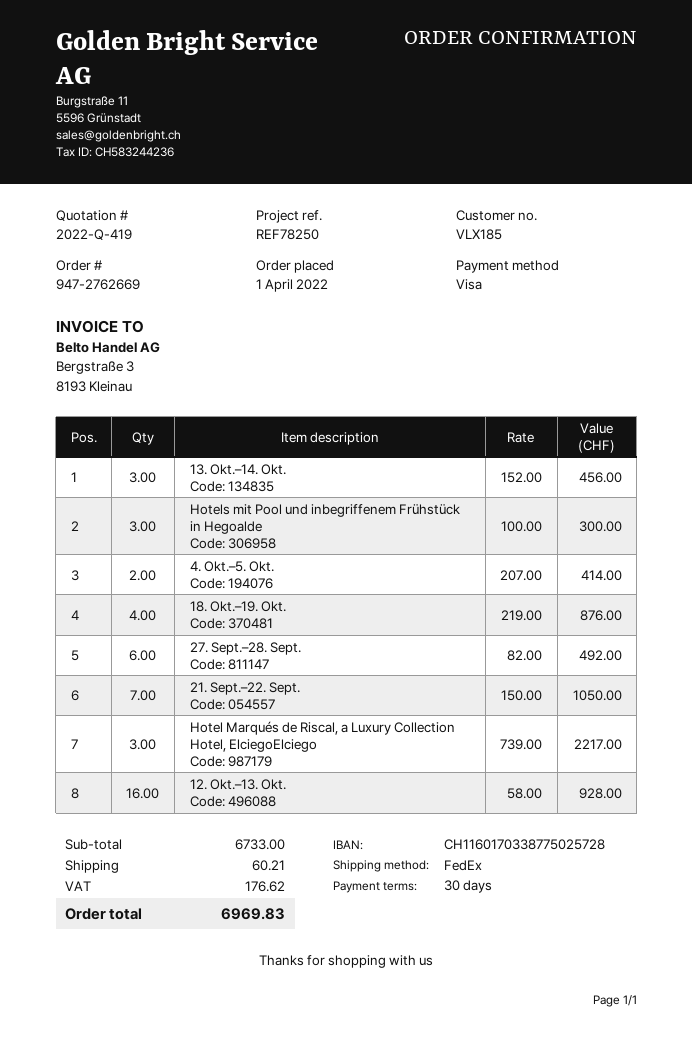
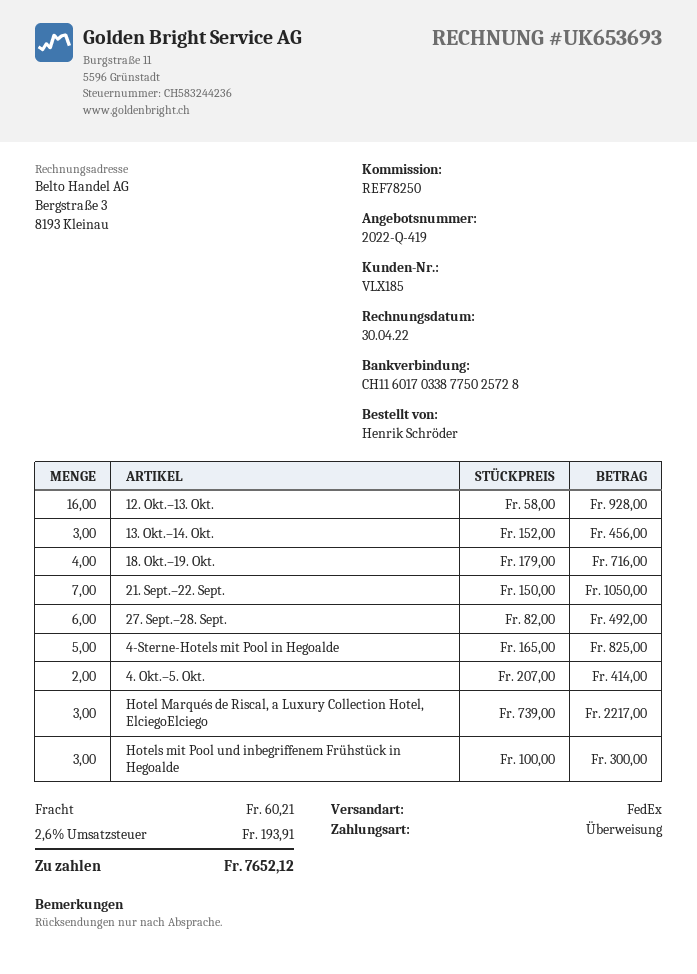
payment method: Visa -> bank transfer
18. Okt.–19. Okt.: 4 x 219.00 = 876.00 -> 4 x 179.00 = 716.00
4-Sterne-Hotels mit Pool in Hegoalde: none -> 5 x 165.00 = 825.00
tax: 176.62 -> 193.91
total: 6969.83 -> 7652.12

